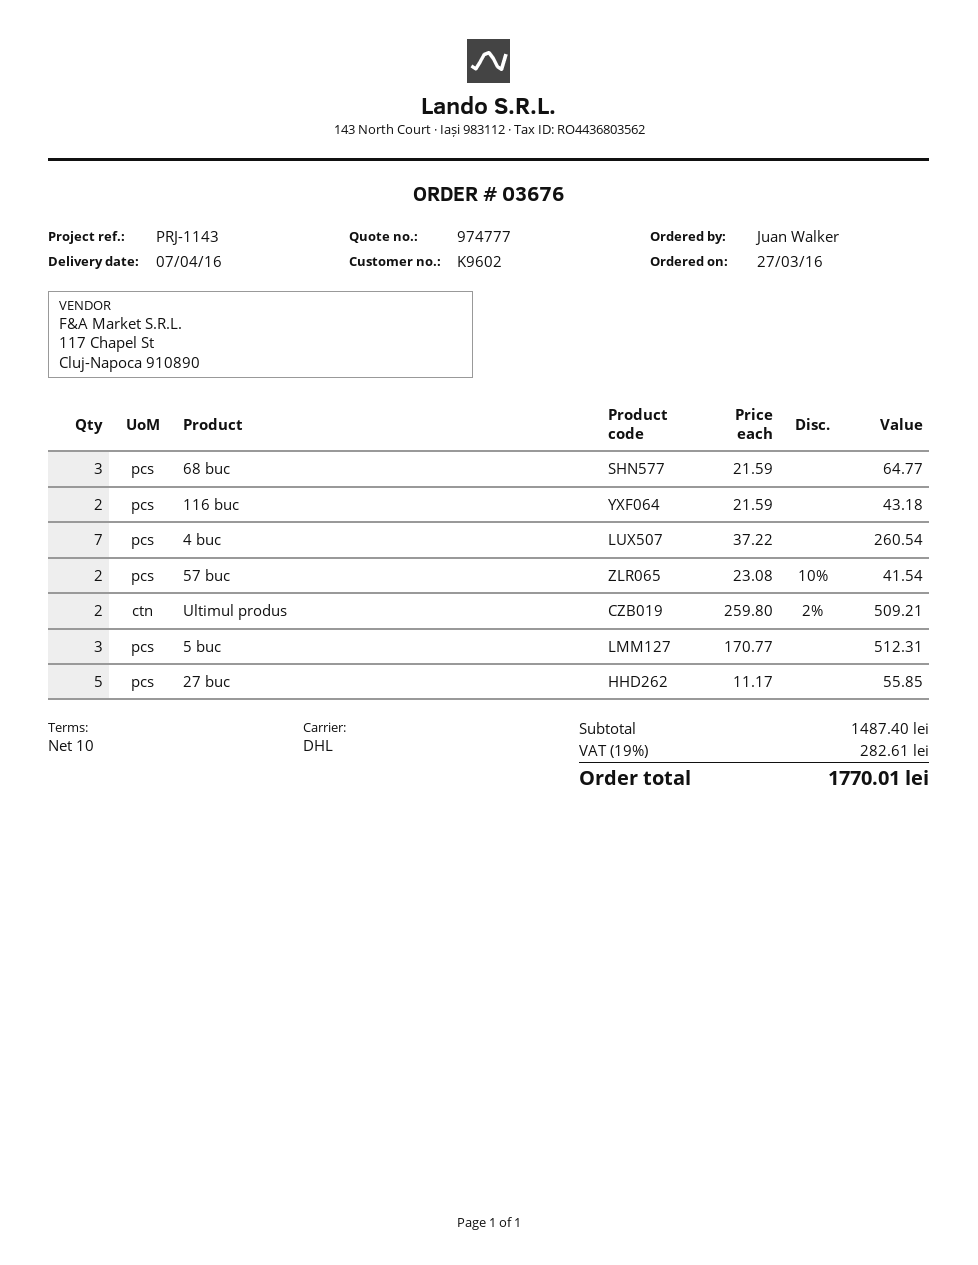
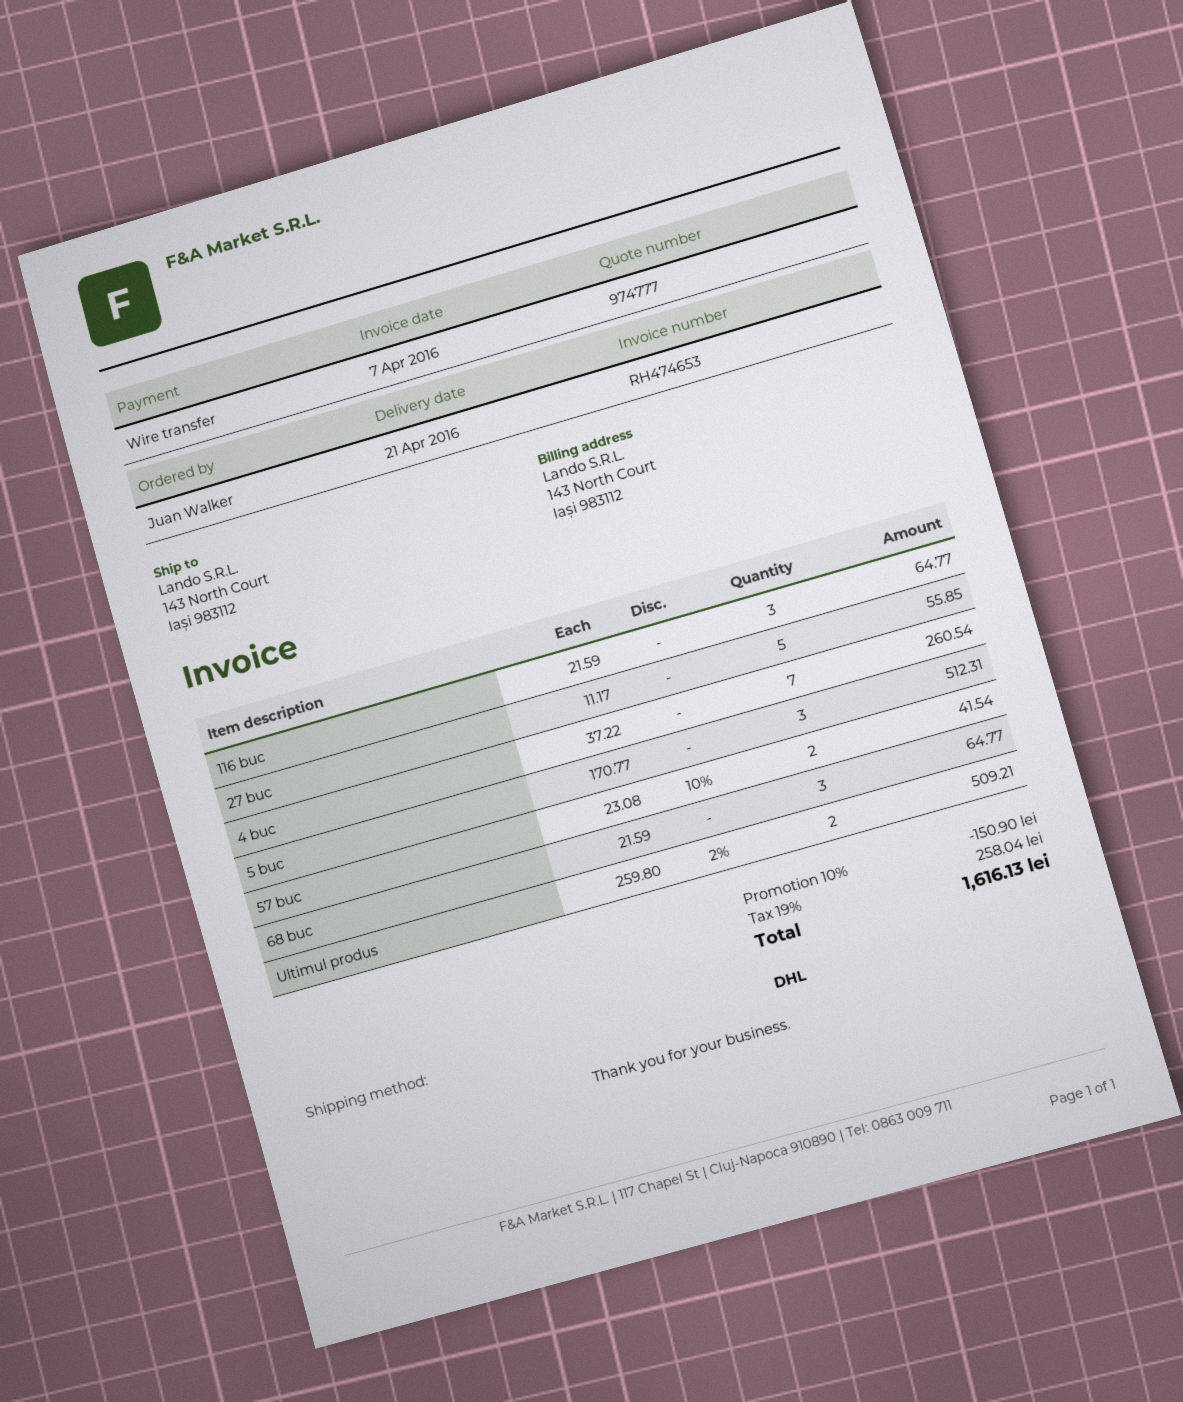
delivery date: 2016-04-07 -> 2016-04-21
116 buc: 2 x 21.59 = 43.18 -> 3 x 21.59 = 64.77
discount: none -> 10% = 150.90
tax: 19% = 282.61 -> 19% = 258.04
total: 1770.01 -> 1616.13

